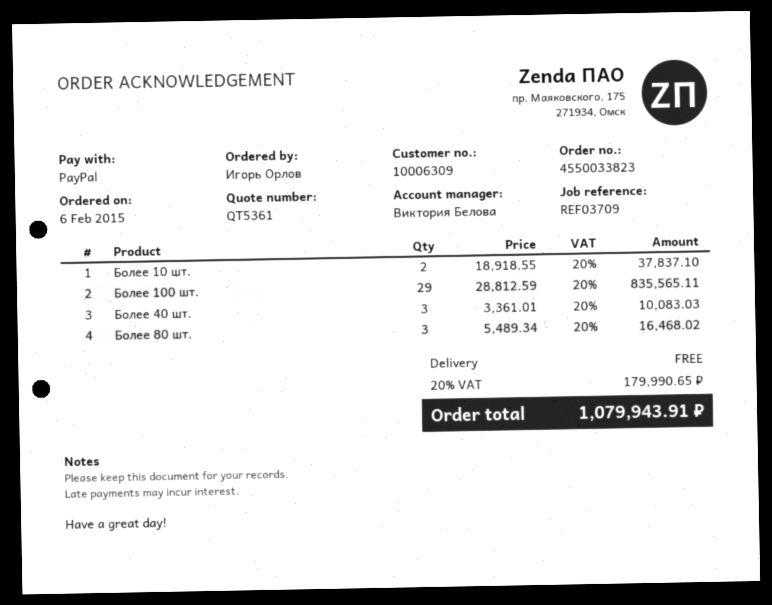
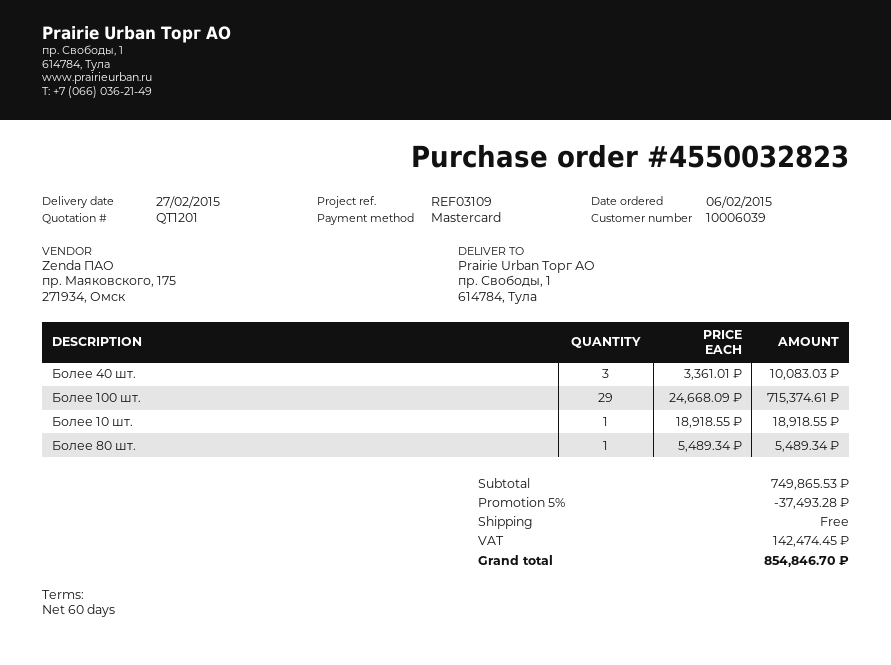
quote number: QT5361 -> QT1201
order number: 4550033823 -> 4550032823
customer number: 10006309 -> 10006039
reference: REF03709 -> REF03109
payment method: PayPal -> Mastercard
Более 10 шт.: 2 x 18918.55 = 37837.10 -> 1 x 18918.55 = 18918.55
Более 100 шт.: 29 x 28812.59 = 835565.11 -> 29 x 24668.09 = 715374.61
Более 80 шт.: 3 x 5489.34 = 16468.02 -> 1 x 5489.34 = 5489.34
discount: none -> 5% = 37493.28
tax: 179990.65 -> 142474.45
total: 1079943.91 -> 854846.70

